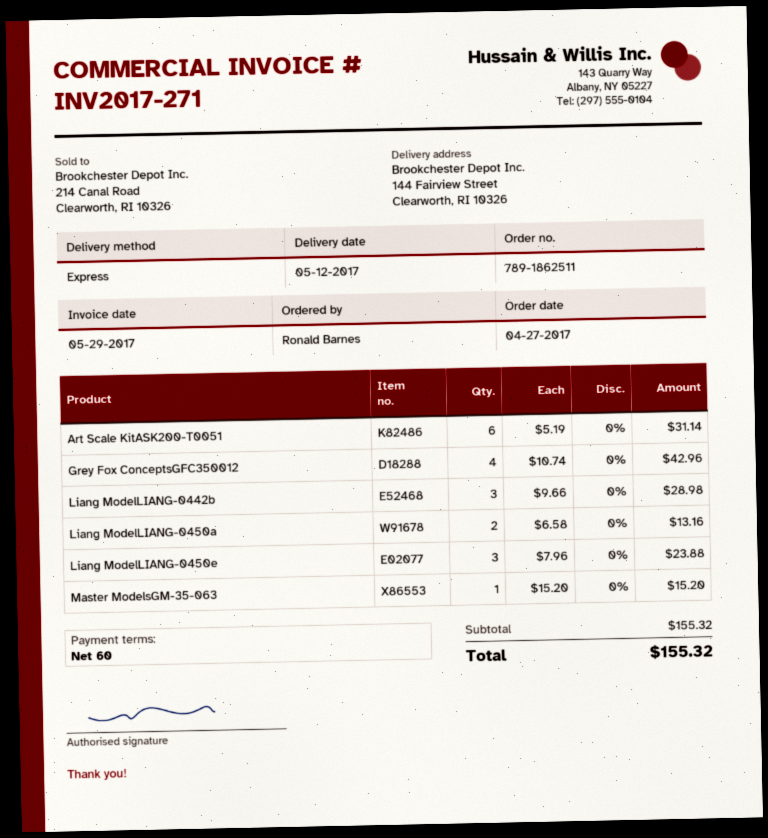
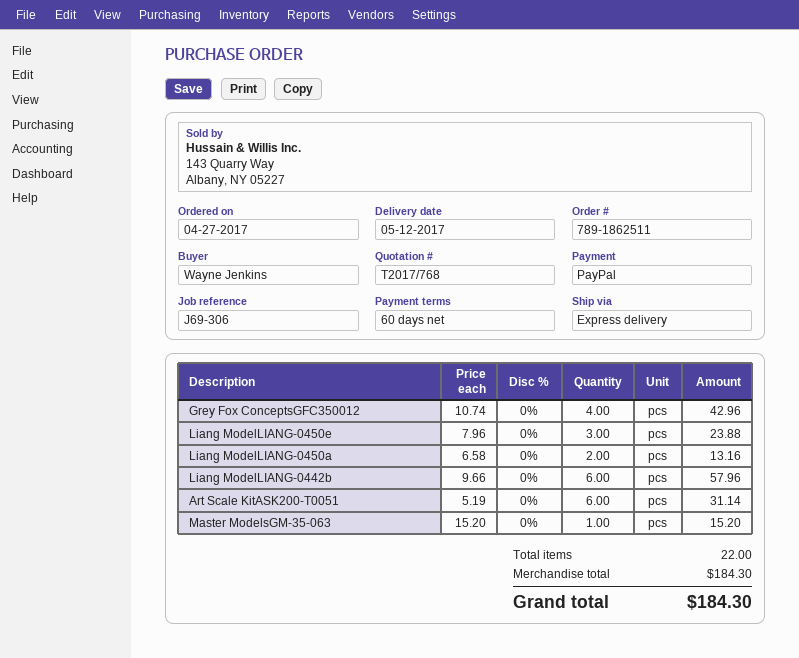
ordered by: Ronald Barnes -> Wayne Jenkins
Liang ModelLIANG-0442b: 3 x 9.66 = 28.98 -> 6 x 9.66 = 57.96
subtotal: 155.32 -> 184.30
total: 155.32 -> 184.30

